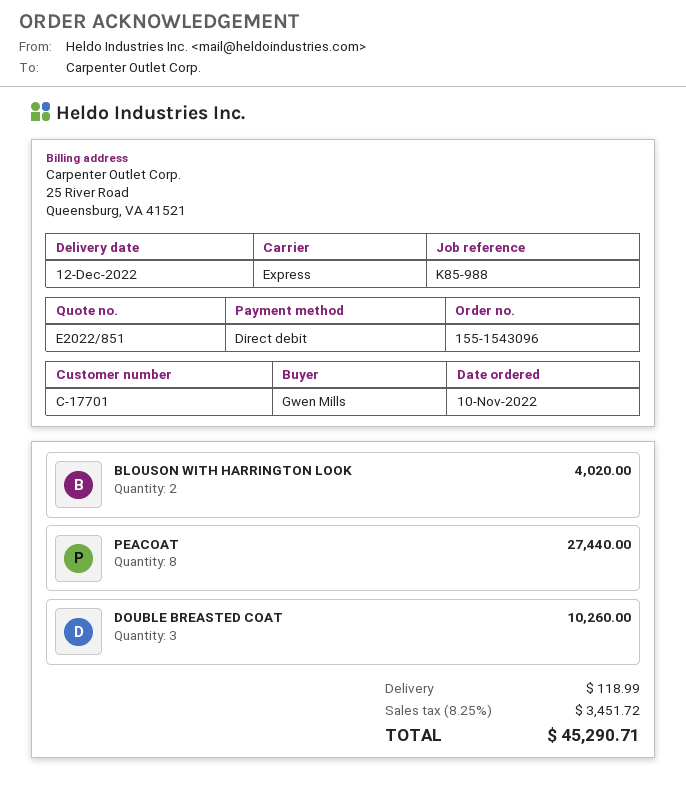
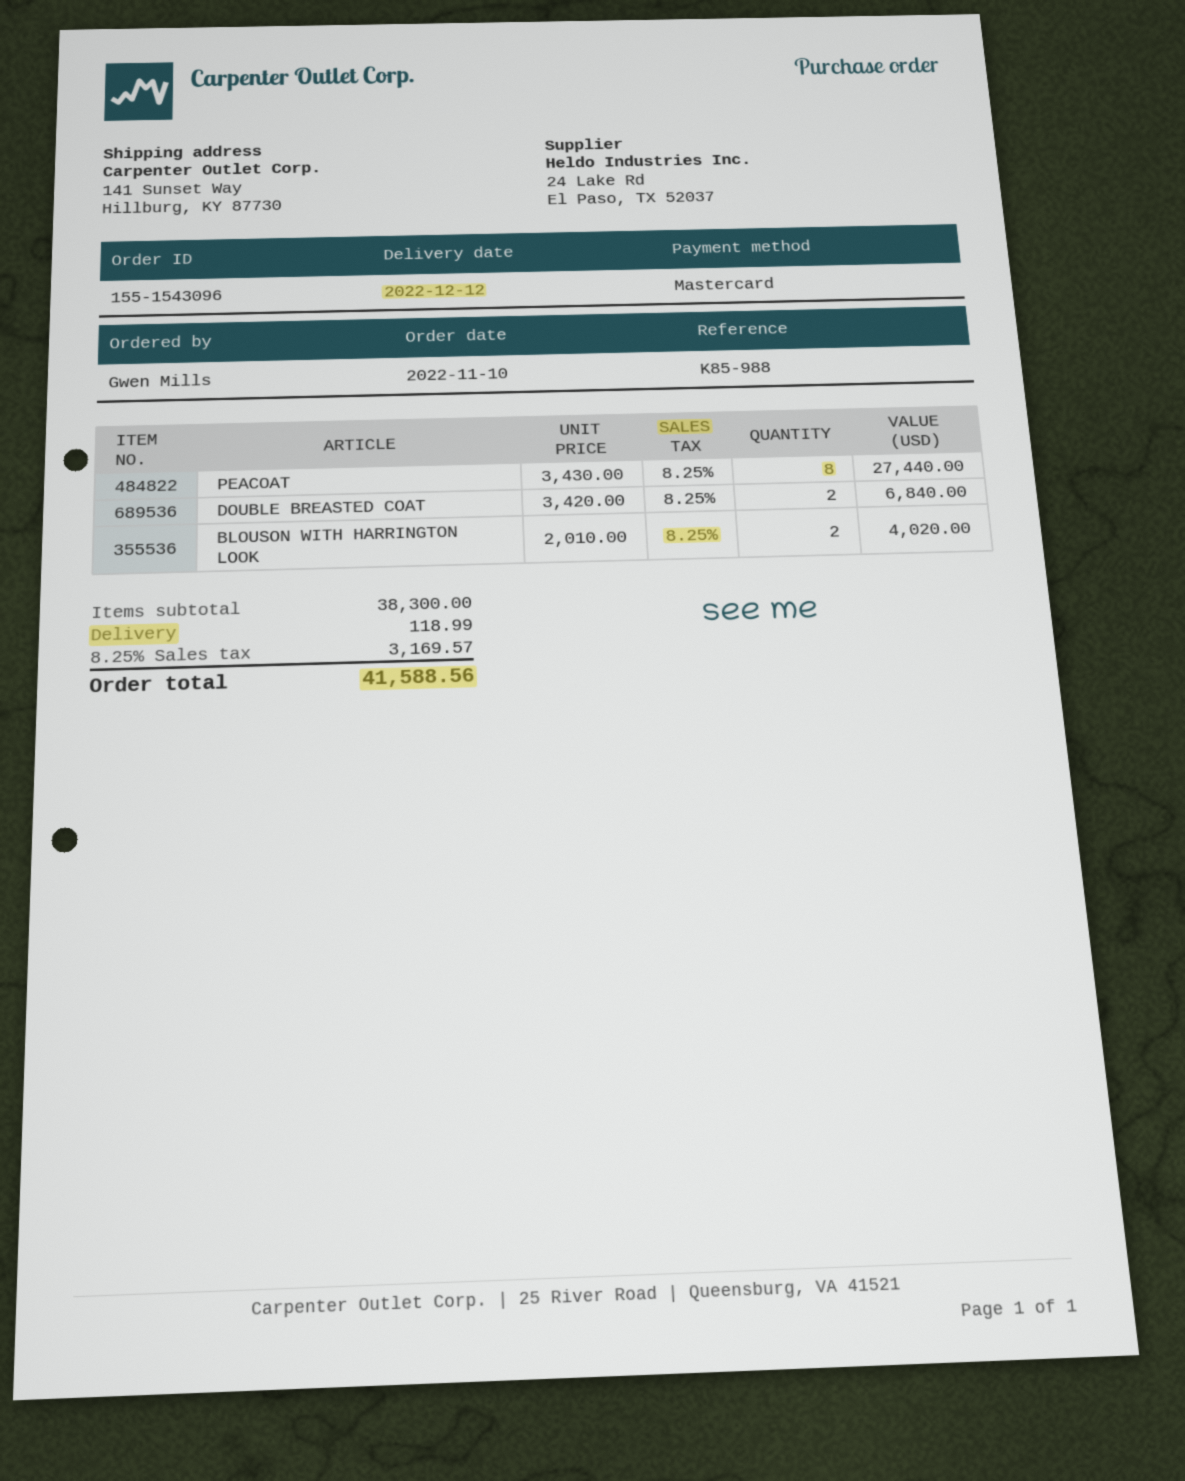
payment method: direct debit -> Mastercard
DOUBLE BREASTED COAT: 3 for 10260.00 -> 2 for 6840.00
tax: 8.25% = 3451.72 -> 8.25% = 3169.57
total: 45290.71 -> 41588.56

